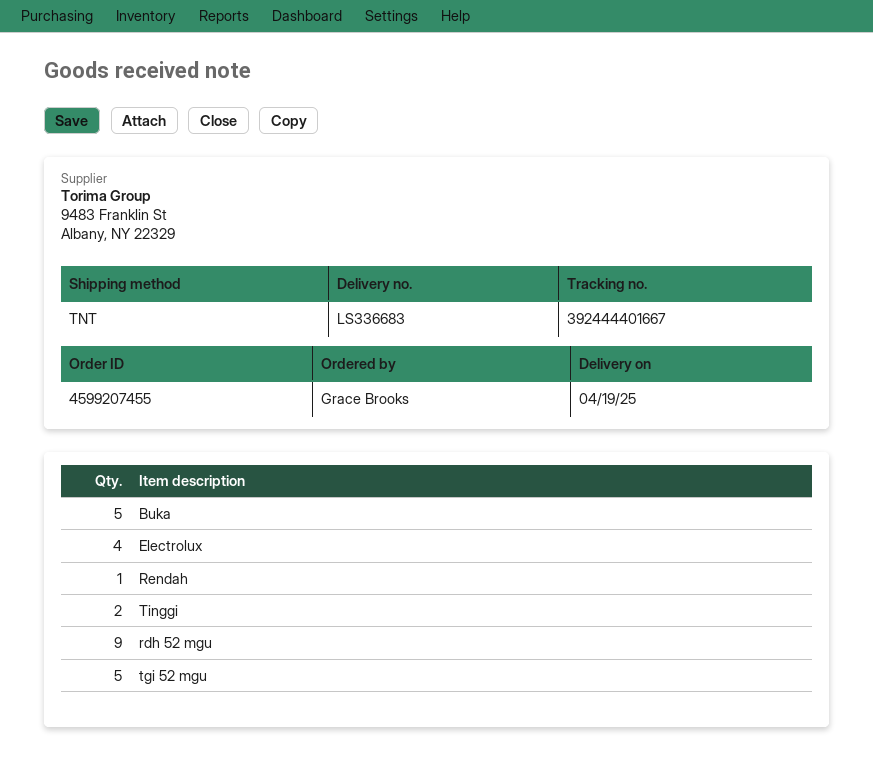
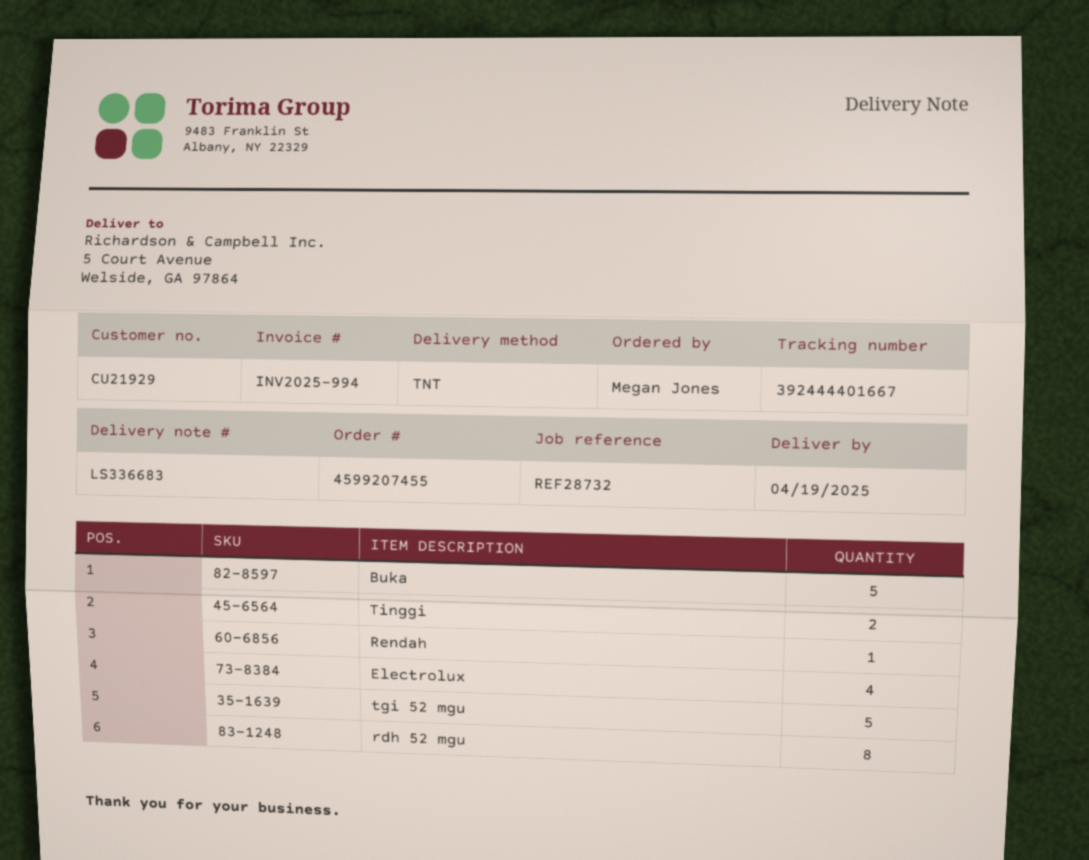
ordered by: Grace Brooks -> Megan Jones
rdh 52 mgu: 9 -> 8

